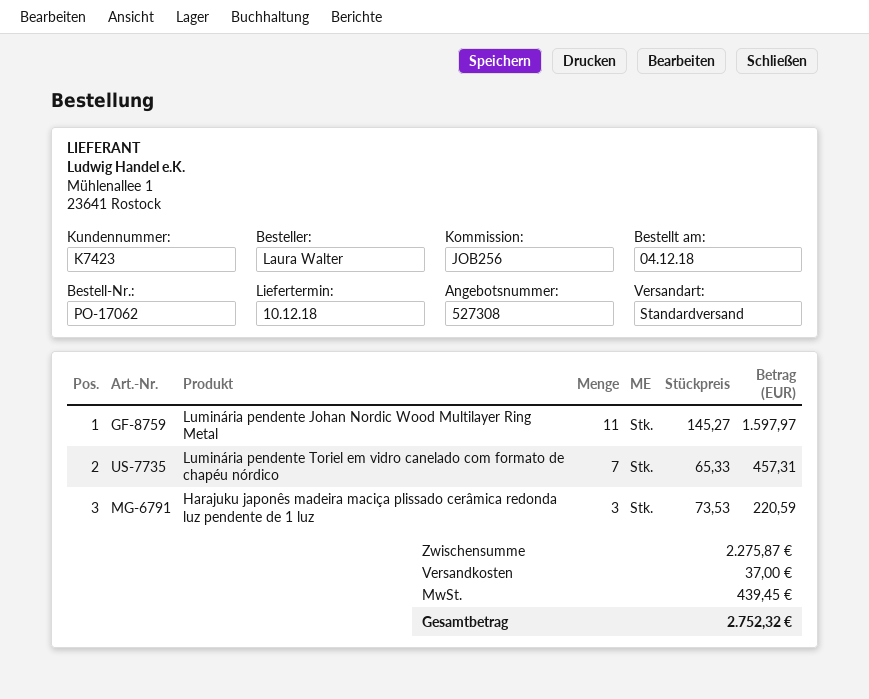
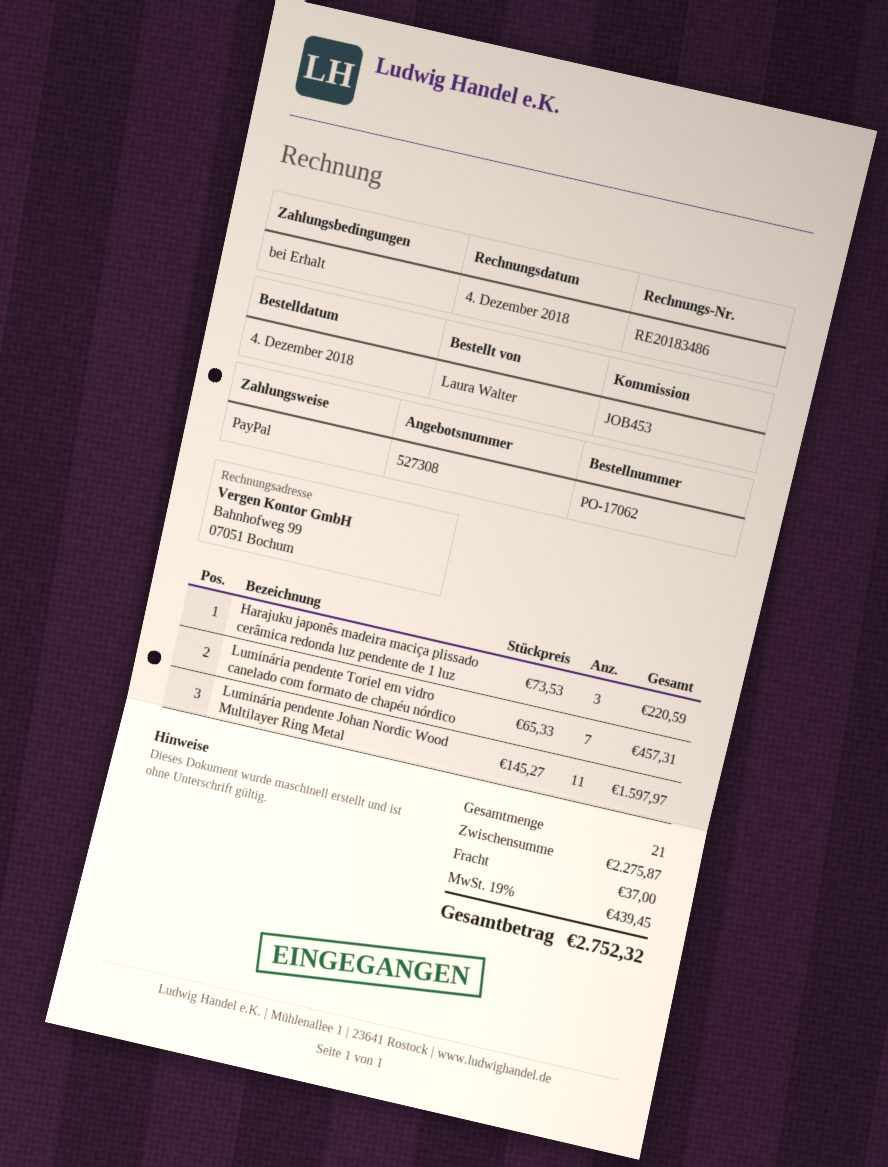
reference: JOB256 -> JOB453

